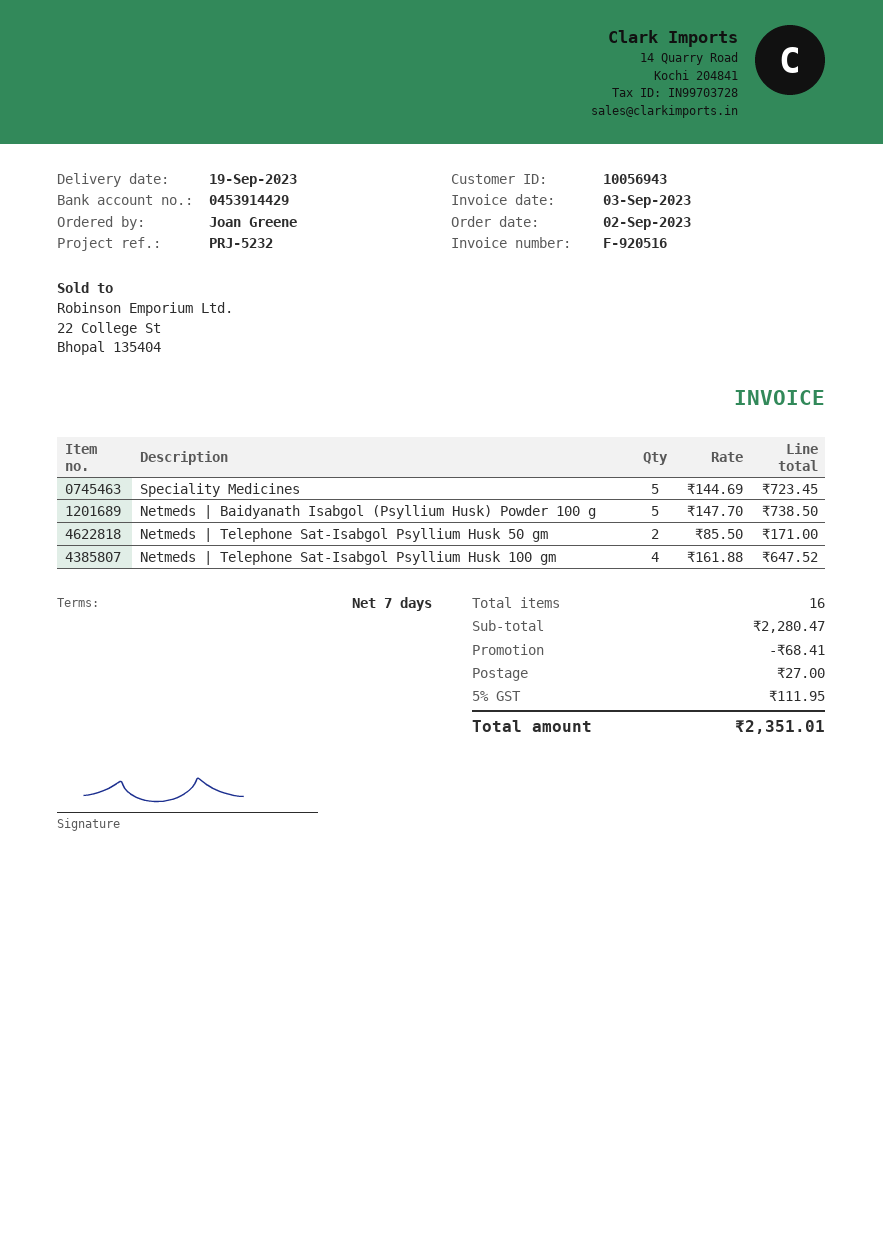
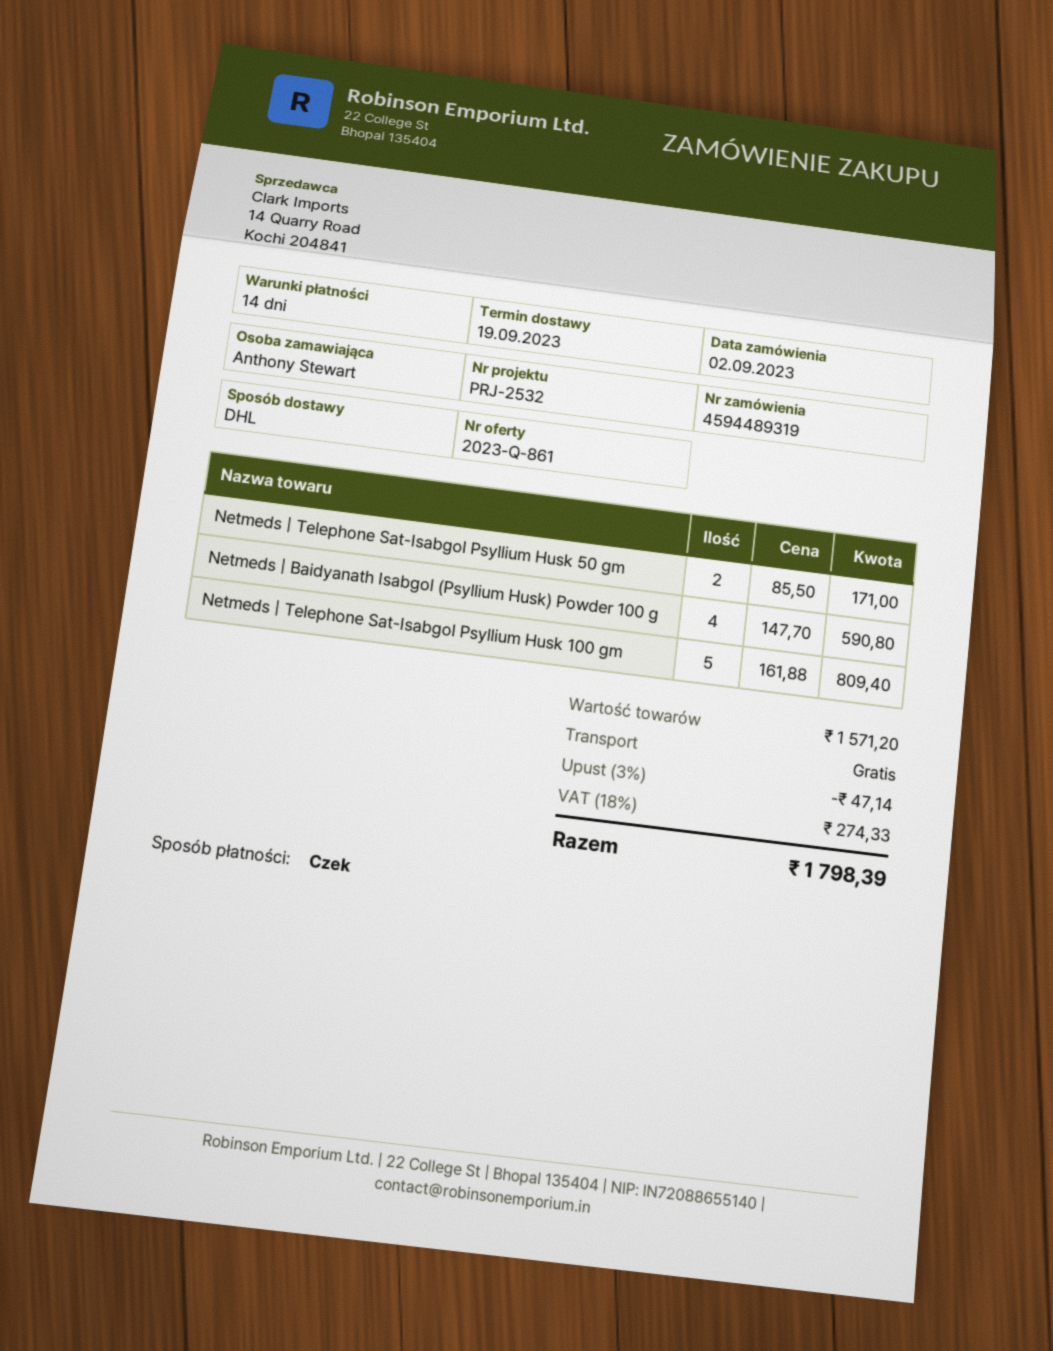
payment terms: 7 days -> 14 days
reference: PRJ-5232 -> PRJ-2532
ordered by: Joan Greene -> Anthony Stewart
Speciality Medicines: 5 x 144.69 = 723.45 -> none
Netmeds | Baidyanath Isabgol (Psyllium Husk) Powder 100 g: 5 x 147.70 = 738.50 -> 4 x 147.70 = 590.80
Netmeds | Telephone Sat-Isabgol Psyllium Husk 100 gm: 4 x 161.88 = 647.52 -> 5 x 161.88 = 809.40
subtotal: 2280.47 -> 1571.20
discount: 68.41 -> 47.14
shipping: 27.00 -> 0.00
tax: 5% = 111.95 -> 18% = 274.33
total: 2351.01 -> 1798.39

